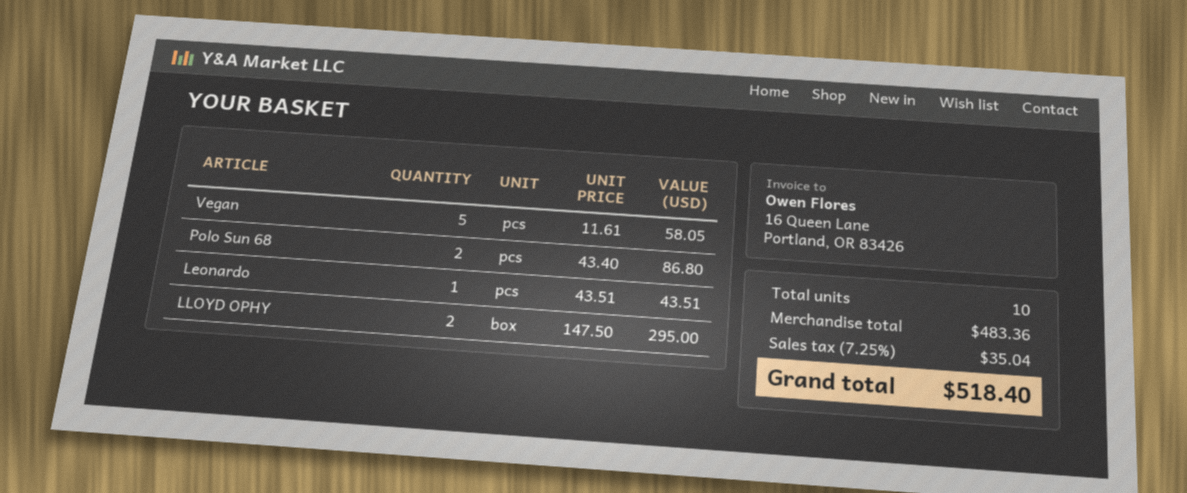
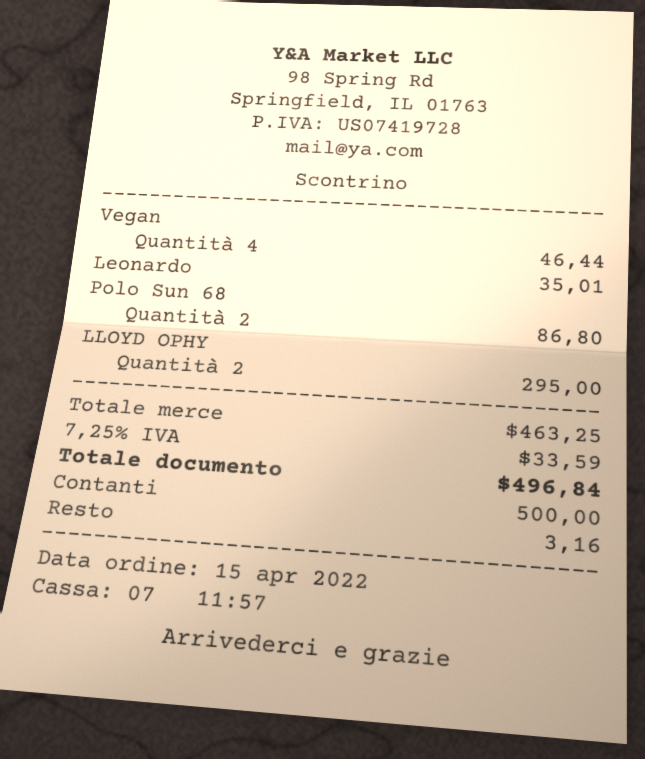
Vegan: 5 for 58.05 -> 4 for 46.44
Leonardo: 1 for 43.51 -> 1 for 35.01
subtotal: 483.36 -> 463.25
tax: 7.25% = 35.04 -> 7.25% = 33.59
total: 518.40 -> 496.84

